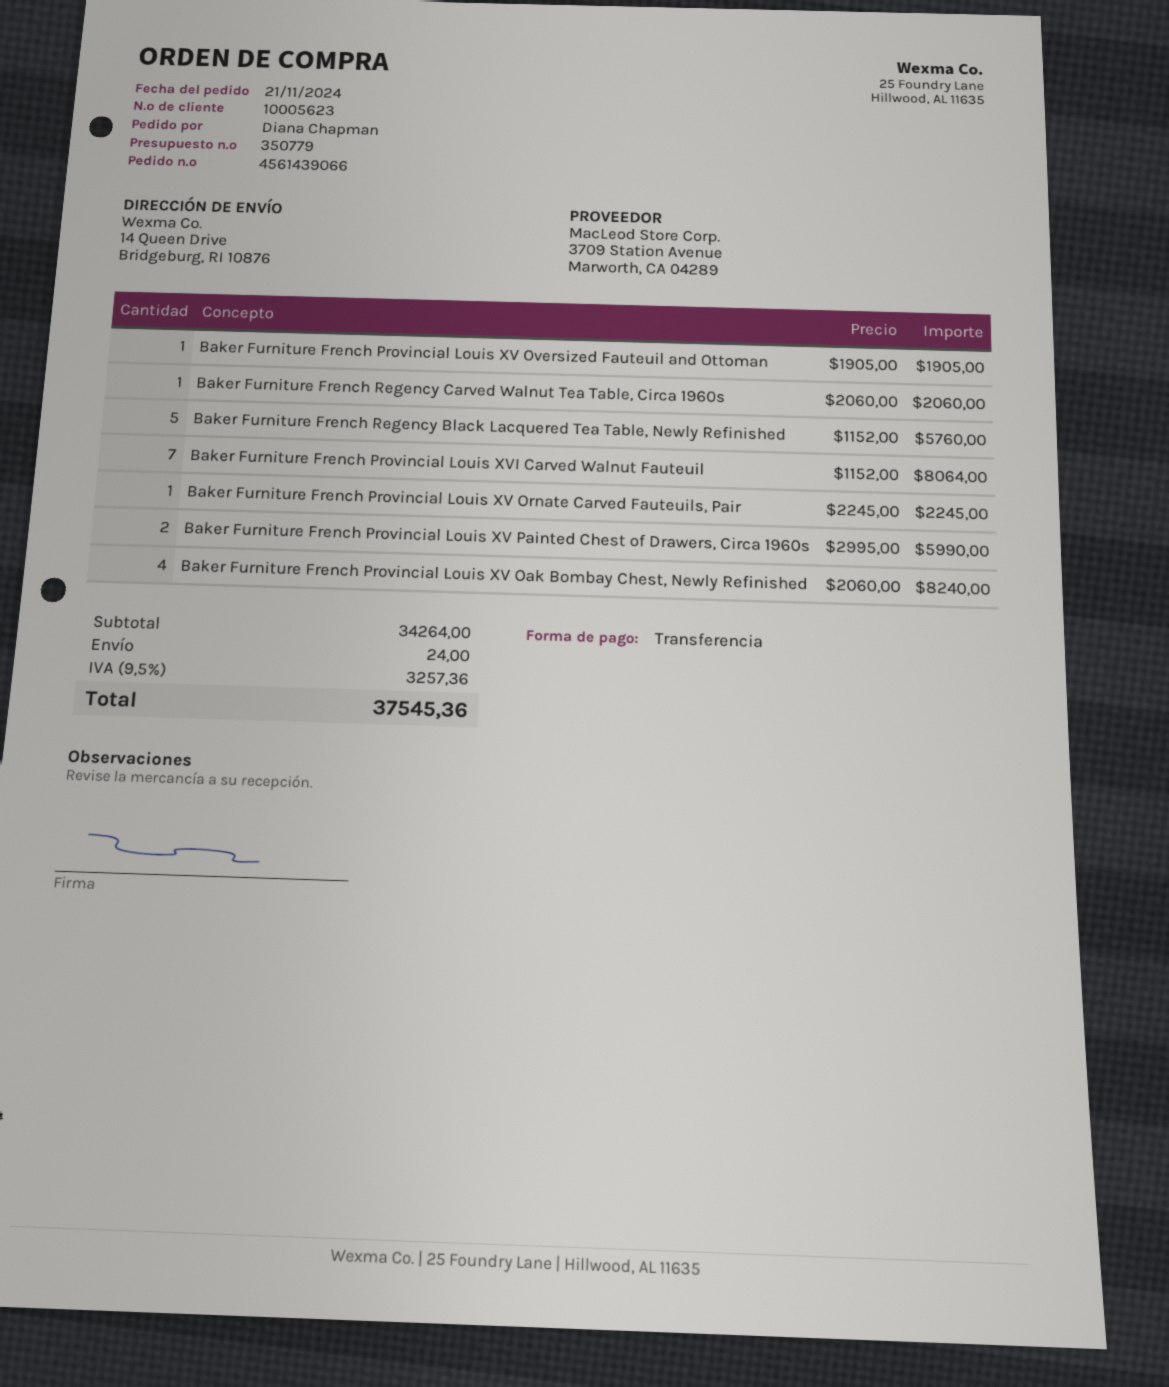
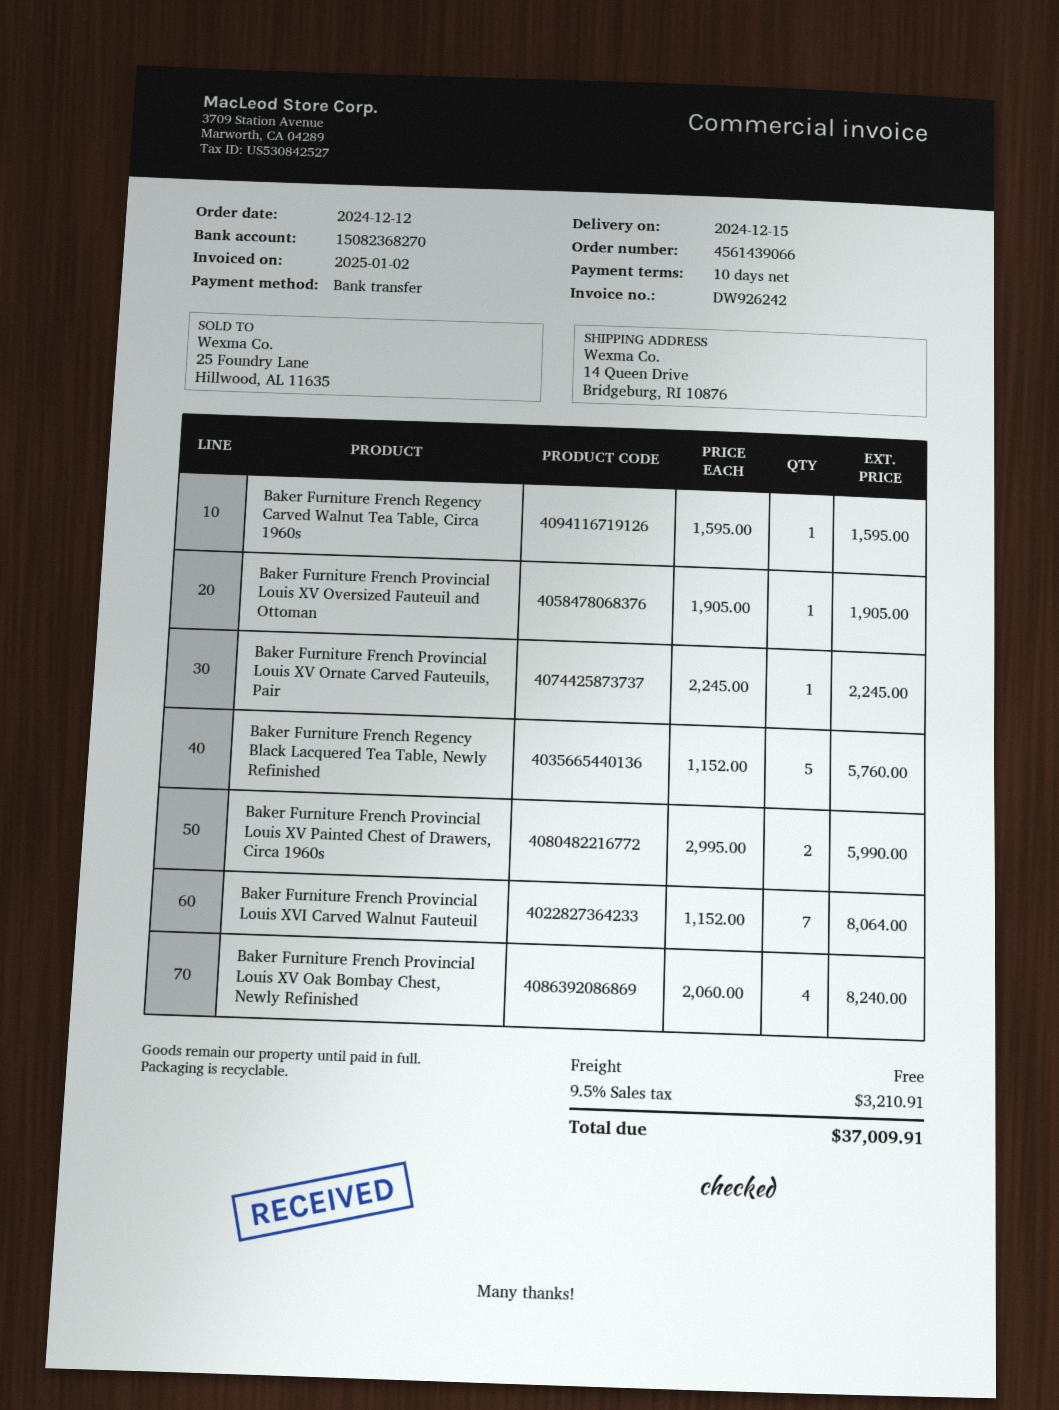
order date: 2024-11-21 -> 2024-12-12
Baker Furniture French Regency Carved Walnut Tea Table, Circa 1960s: 1 x 2060.00 = 2060.00 -> 1 x 1595.00 = 1595.00
shipping: 24.00 -> 0.00
tax: 9.5% = 3257.36 -> 9.5% = 3210.91
total: 37545.36 -> 37009.91

